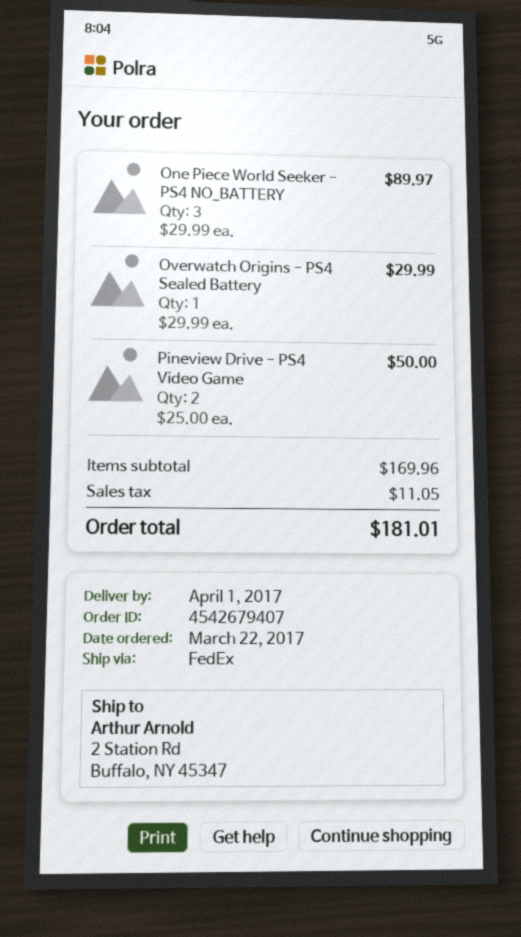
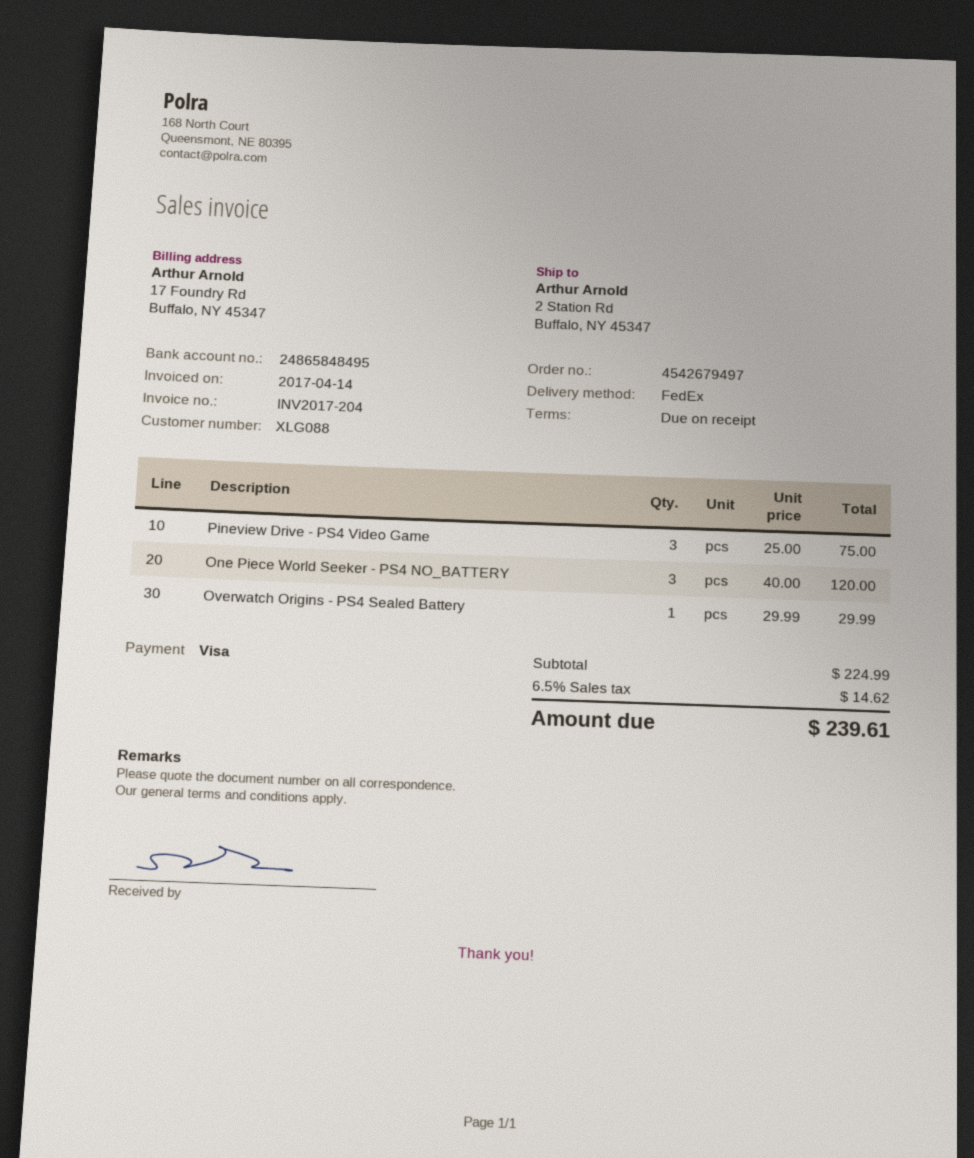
order number: 4542679407 -> 4542679497
One Piece World Seeker - PS4 NO_BATTERY: 3 x 29.99 = 89.97 -> 3 x 40.00 = 120.00
Pineview Drive - PS4 Video Game: 2 x 25.00 = 50.00 -> 3 x 25.00 = 75.00
subtotal: 169.96 -> 224.99
tax: 11.05 -> 14.62
total: 181.01 -> 239.61

